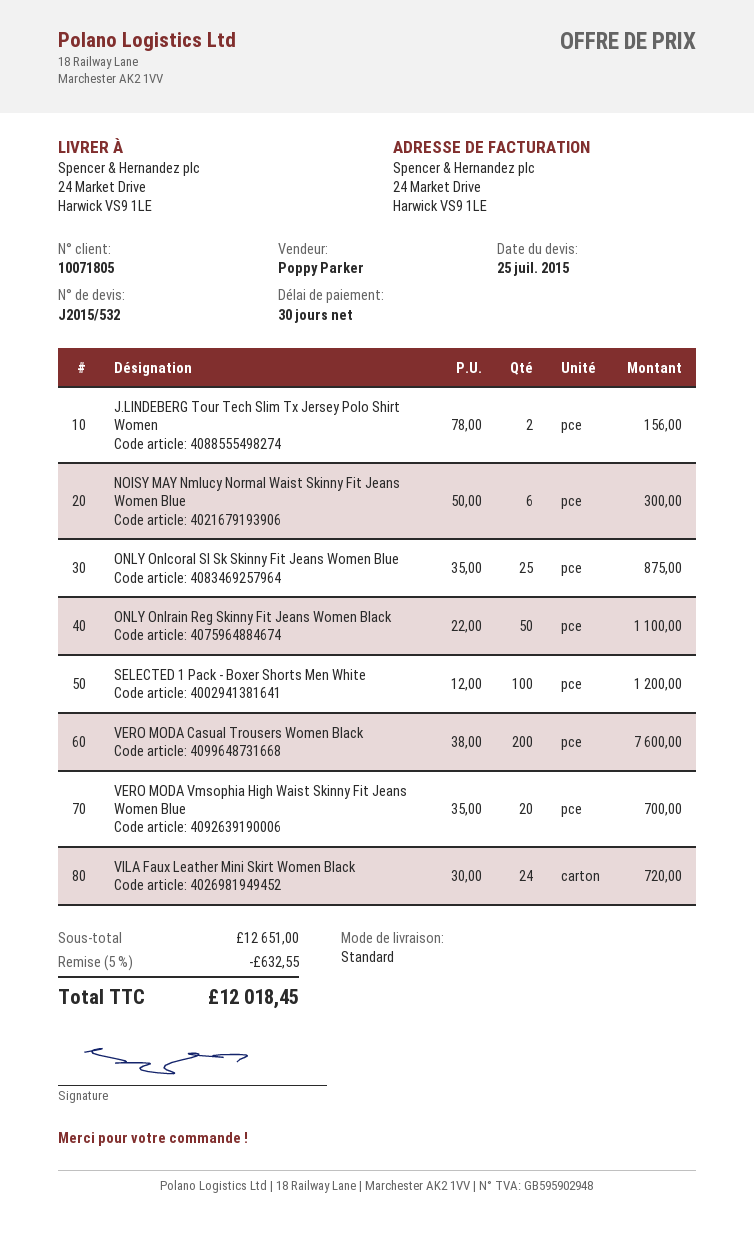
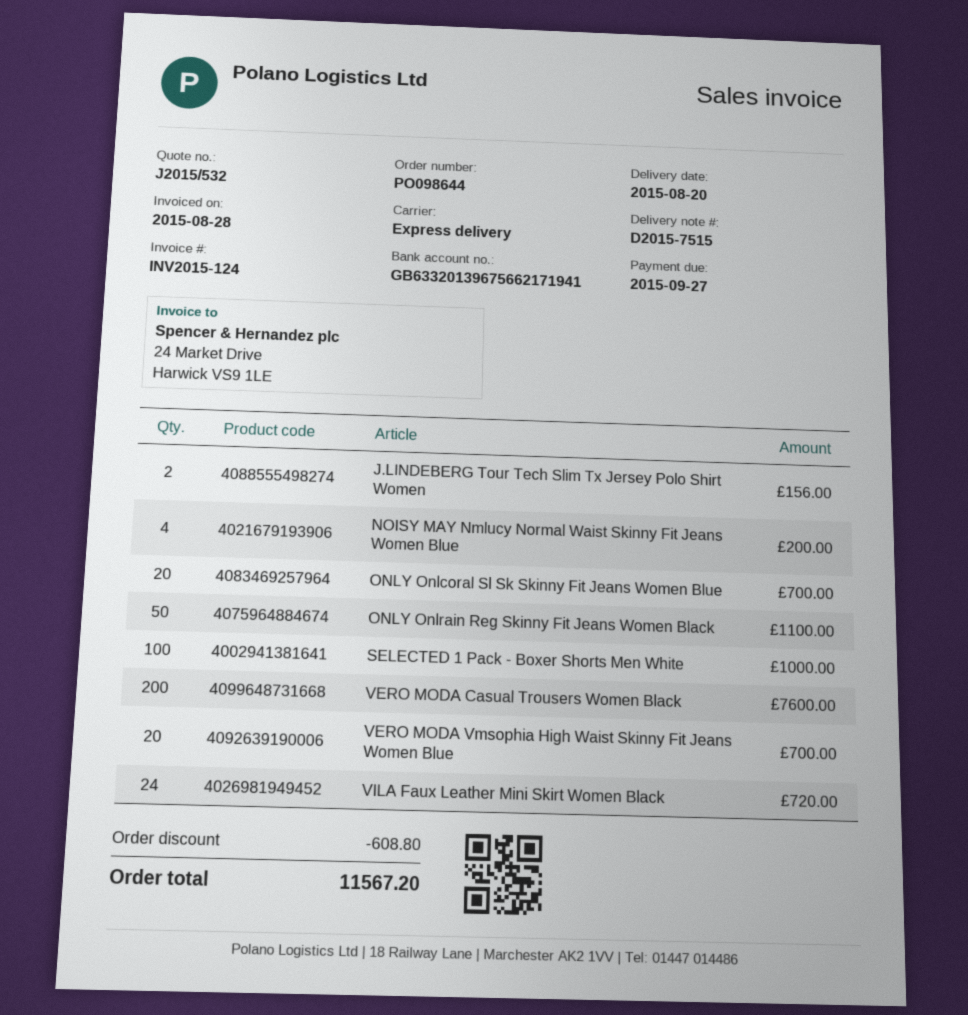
shipping method: standard -> express
NOISY MAY Nmlucy Normal Waist Skinny Fit Jeans Women Blue: 6 for 300.00 -> 4 for 200.00
ONLY Onlcoral Sl Sk Skinny Fit Jeans Women Blue: 25 for 875.00 -> 20 for 700.00
SELECTED 1 Pack - Boxer Shorts Men White: 100 for 1200.00 -> 100 for 1000.00
discount: 632.55 -> 608.80
total: 12018.45 -> 11567.20

